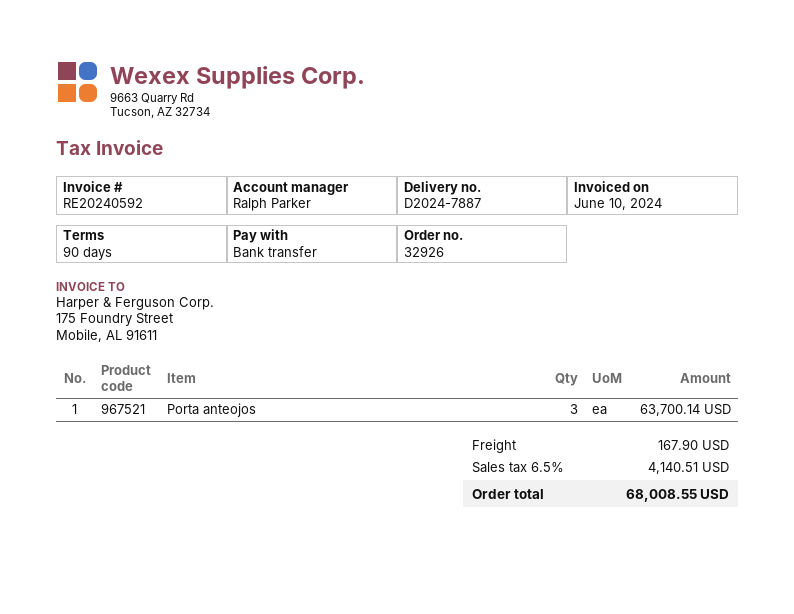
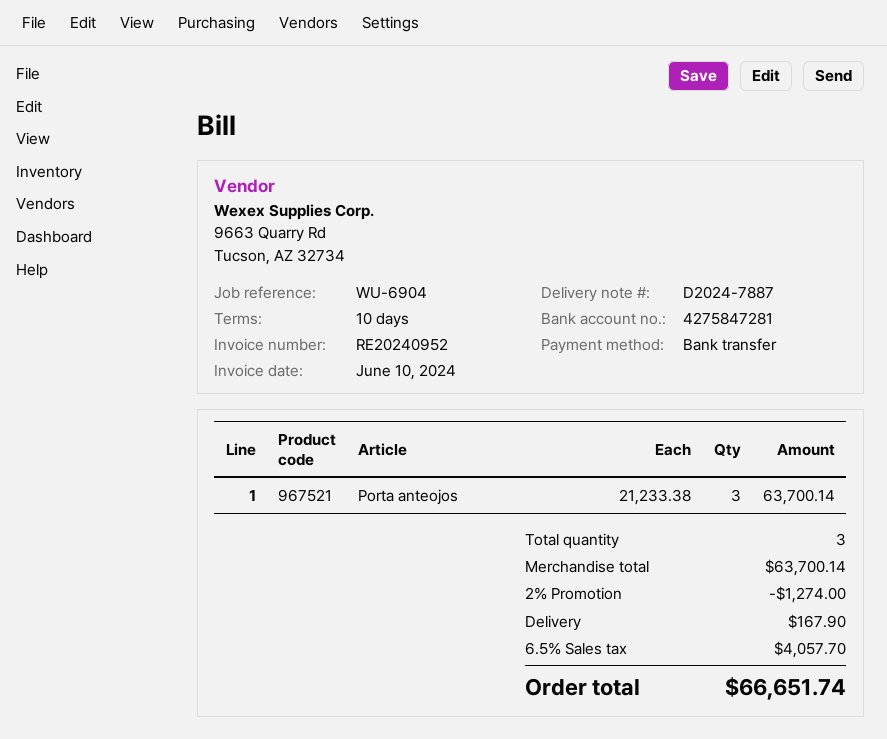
invoice number: RE20240592 -> RE20240952
payment terms: 90 days -> 10 days
discount: none -> 2% = 1274.00
tax: 6.5% = 4140.51 -> 6.5% = 4057.70
total: 68008.55 -> 66651.74

